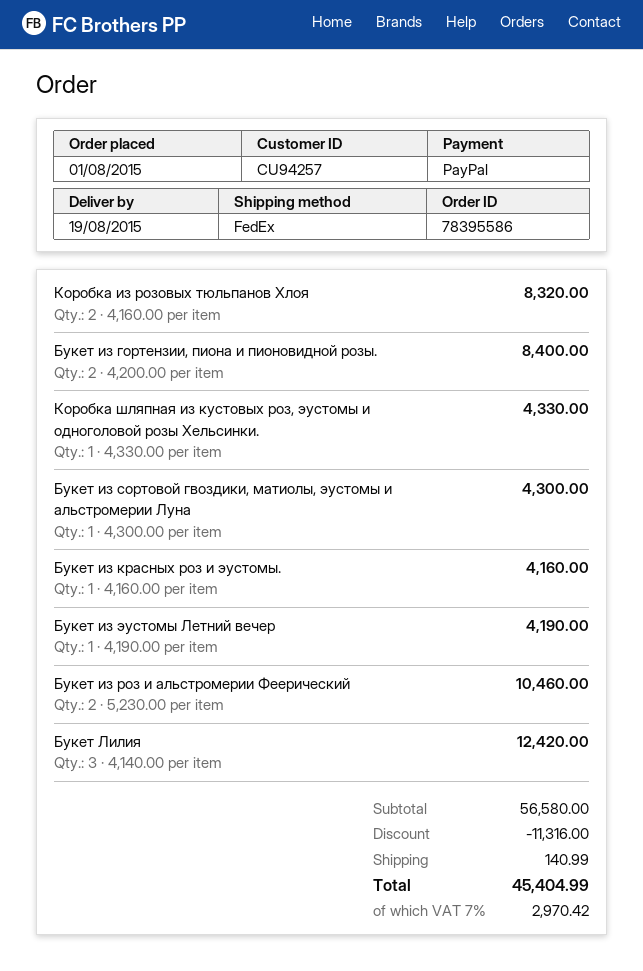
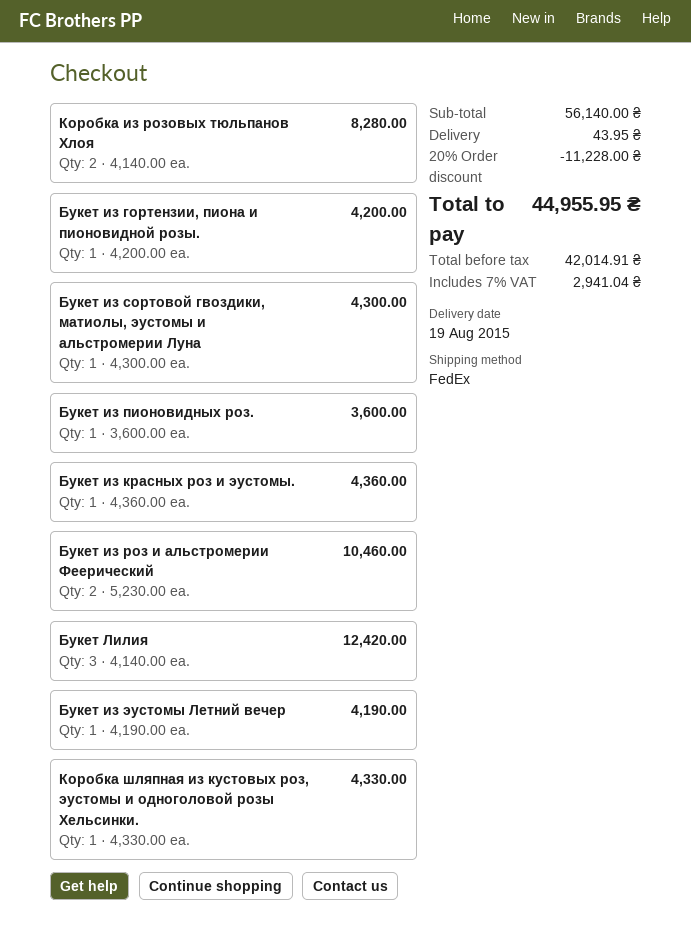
Коробка из розовых тюльпанов Хлоя: 2 x 4160.00 = 8320.00 -> 2 x 4140.00 = 8280.00
Букет из гортензии, пиона и пионовидной розы.: 2 x 4200.00 = 8400.00 -> 1 x 4200.00 = 4200.00
Букет из красных роз и эустомы.: 1 x 4160.00 = 4160.00 -> 1 x 4360.00 = 4360.00
Букет из пионовидных роз.: none -> 1 x 3600.00 = 3600.00
subtotal: 56580.00 -> 56140.00
discount: 11316.00 -> 11228.00
shipping: 140.99 -> 43.95
tax: 7% = 2970.42 -> 7% = 2941.04
total: 45404.99 -> 44955.95

